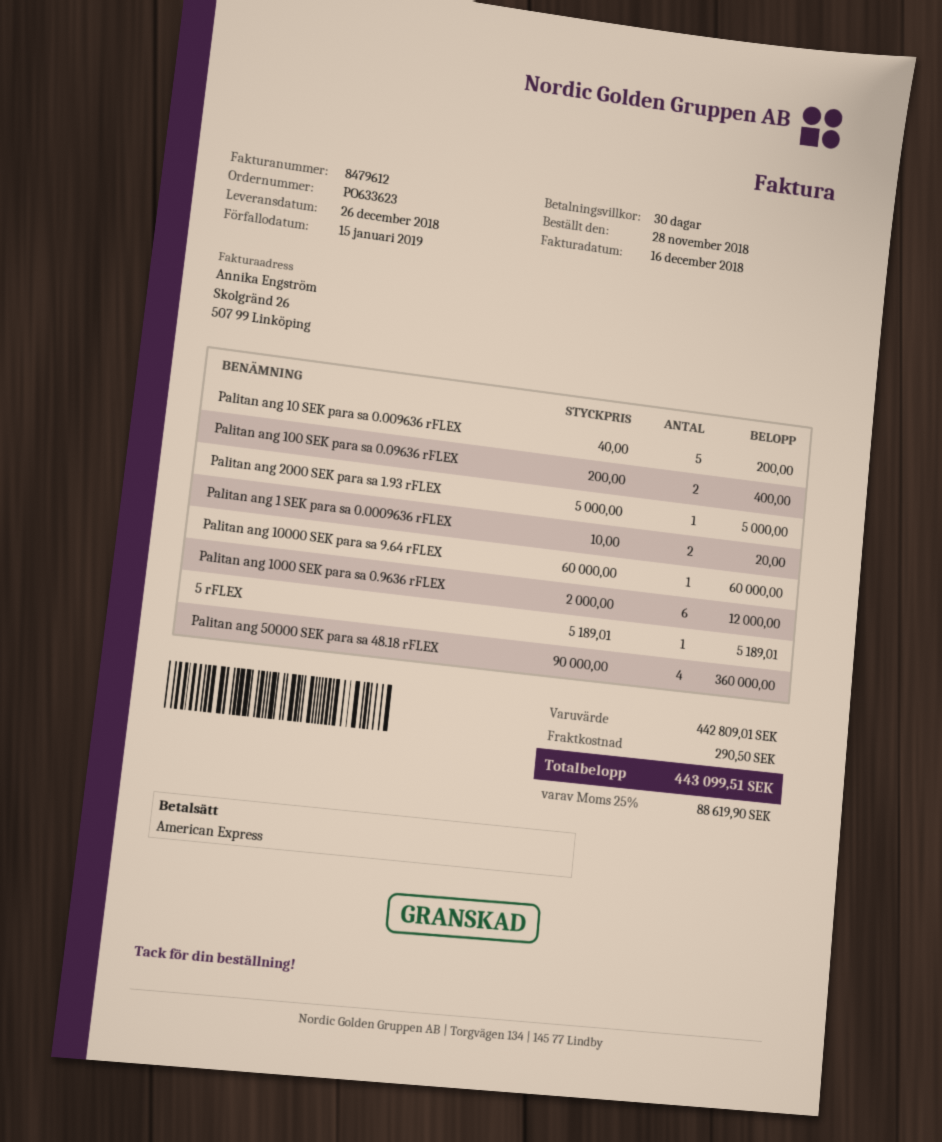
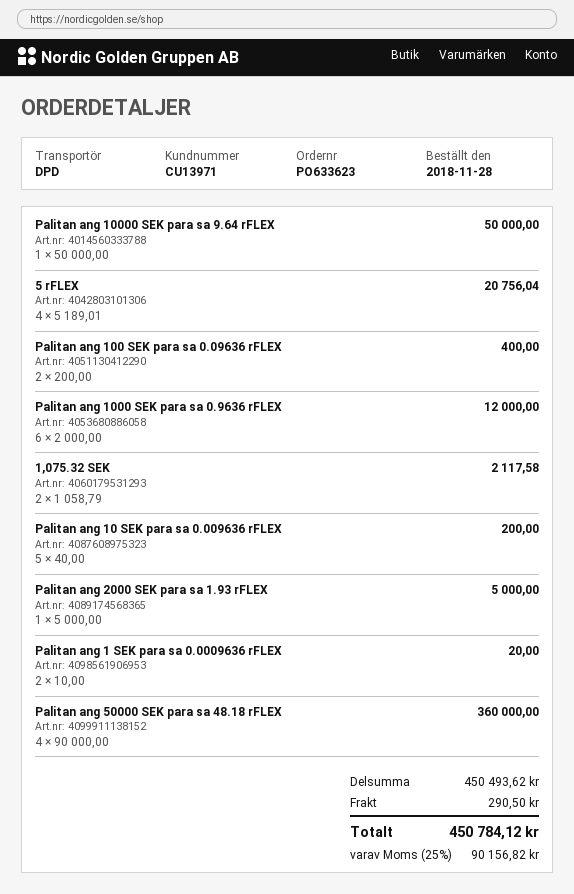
Palitan ang 10000 SEK para sa 9.64 rFLEX: 1 x 60000.00 = 60000.00 -> 1 x 50000.00 = 50000.00
5 rFLEX: 1 x 5189.01 = 5189.01 -> 4 x 5189.01 = 20756.04
1,075.32 SEK: none -> 2 x 1058.79 = 2117.58
subtotal: 442809.01 -> 450493.62
tax: 25% = 88619.90 -> 25% = 90156.82
total: 443099.51 -> 450784.12

